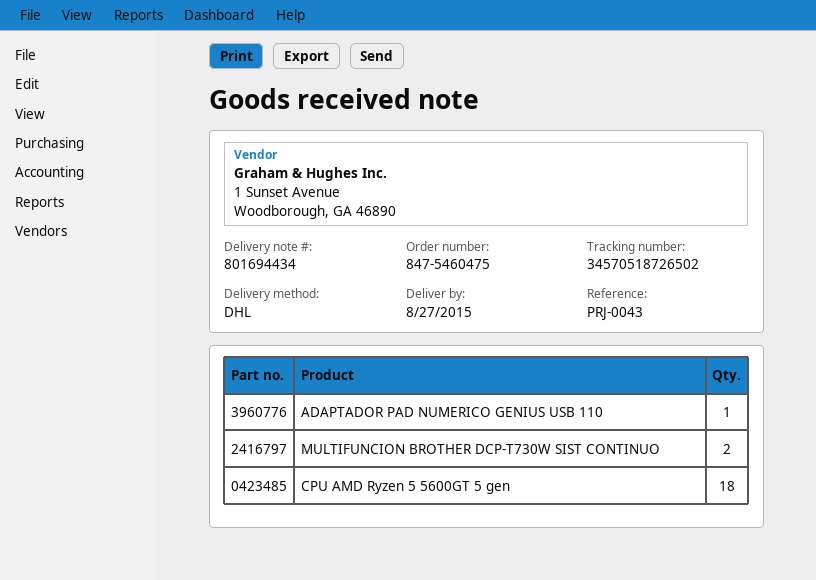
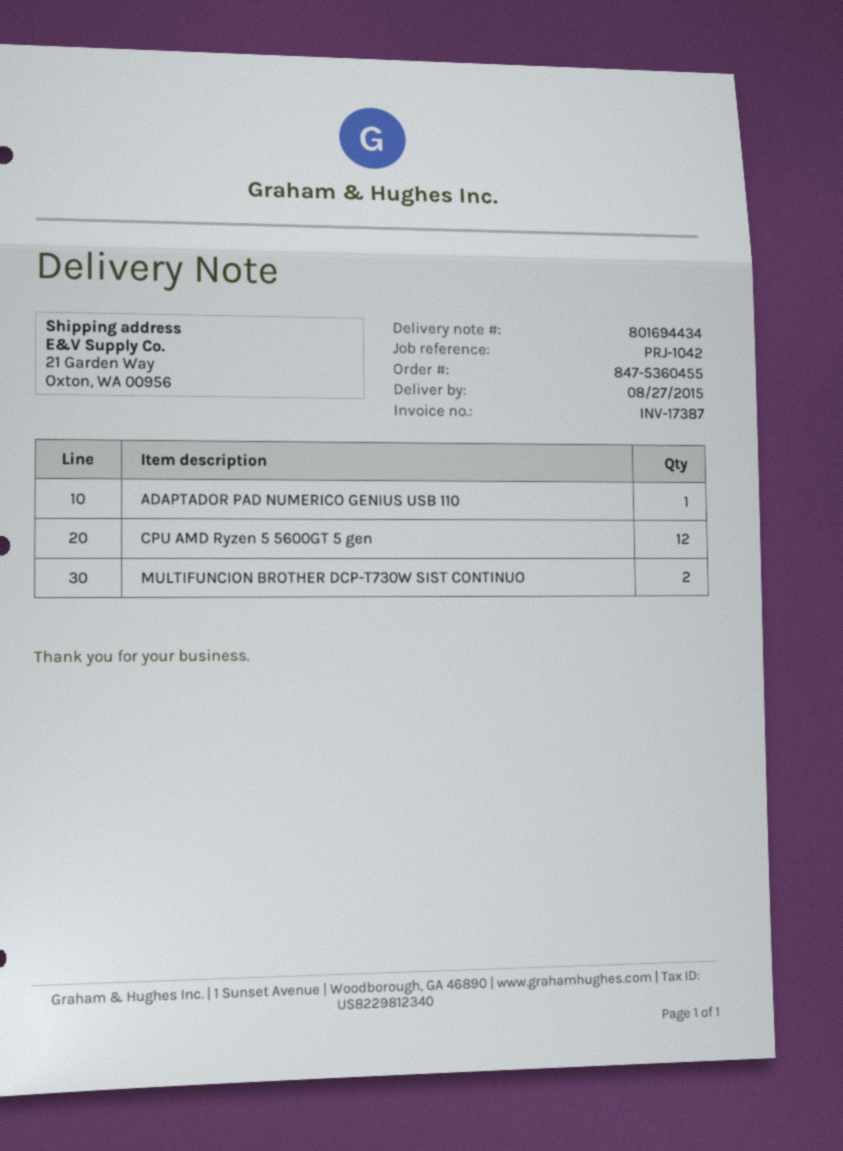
order number: 847-5460475 -> 847-5360455
reference: PRJ-0043 -> PRJ-1042
CPU AMD Ryzen 5 5600GT 5 gen: 18 -> 12

